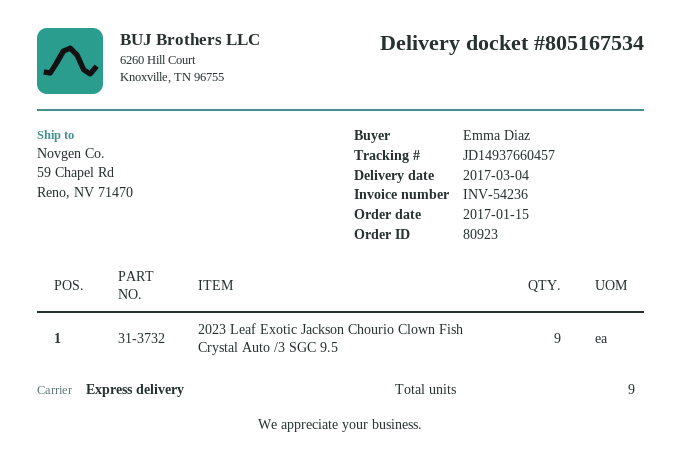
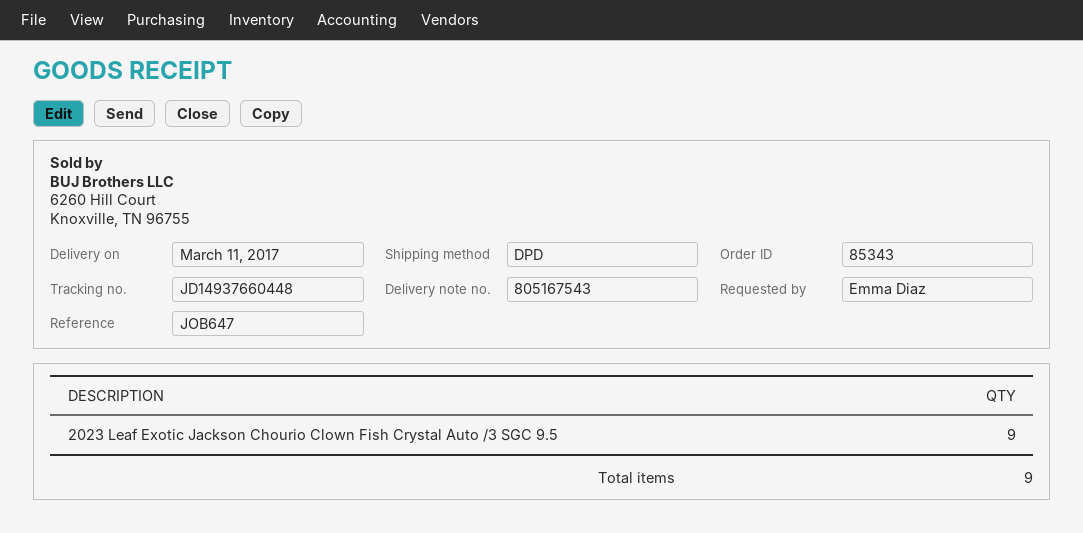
order number: 80923 -> 85343
delivery note number: 805167534 -> 805167543
delivery date: 2017-03-04 -> 2017-03-11
shipping method: express -> DPD
tracking number: JD14937660457 -> JD14937660448

